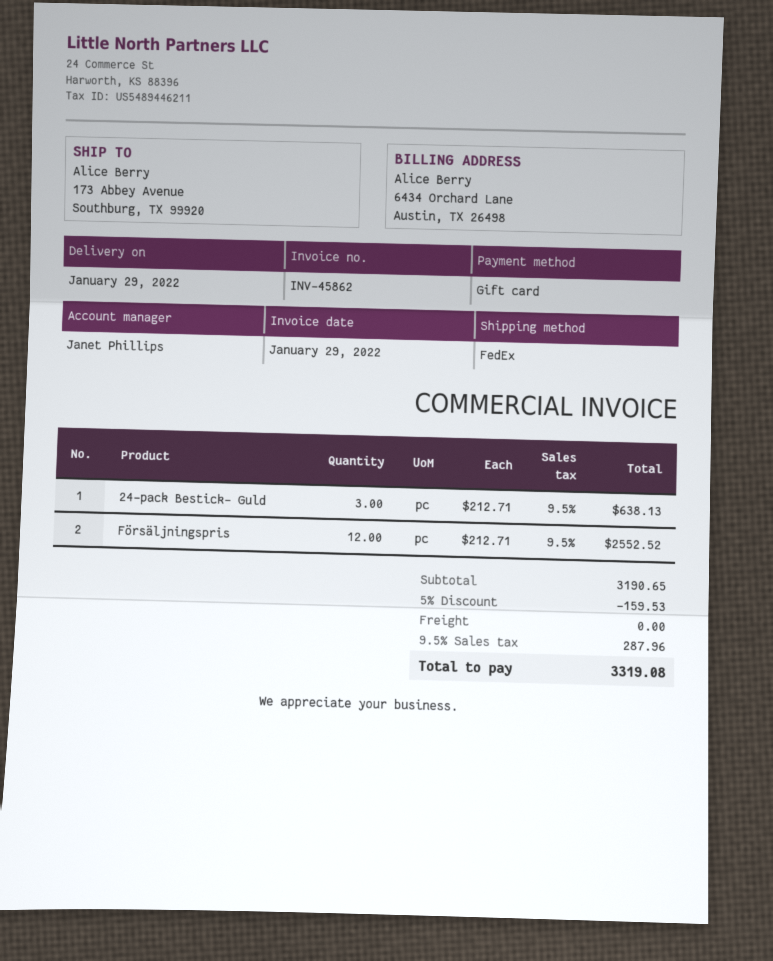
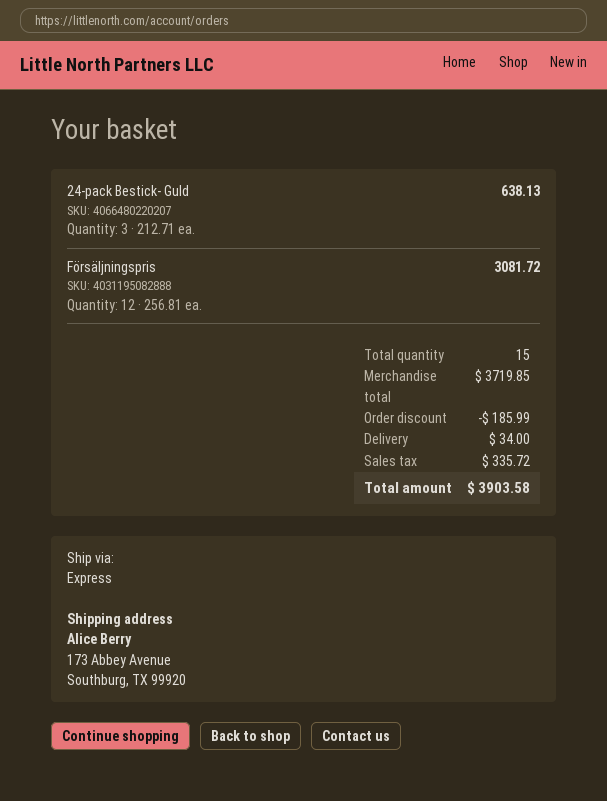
shipping method: FedEx -> express
Försäljningspris: 12 x 212.71 = 2552.52 -> 12 x 256.81 = 3081.72
subtotal: 3190.65 -> 3719.85
discount: 159.53 -> 185.99
shipping: 0.00 -> 34.00
tax: 287.96 -> 335.72
total: 3319.08 -> 3903.58

